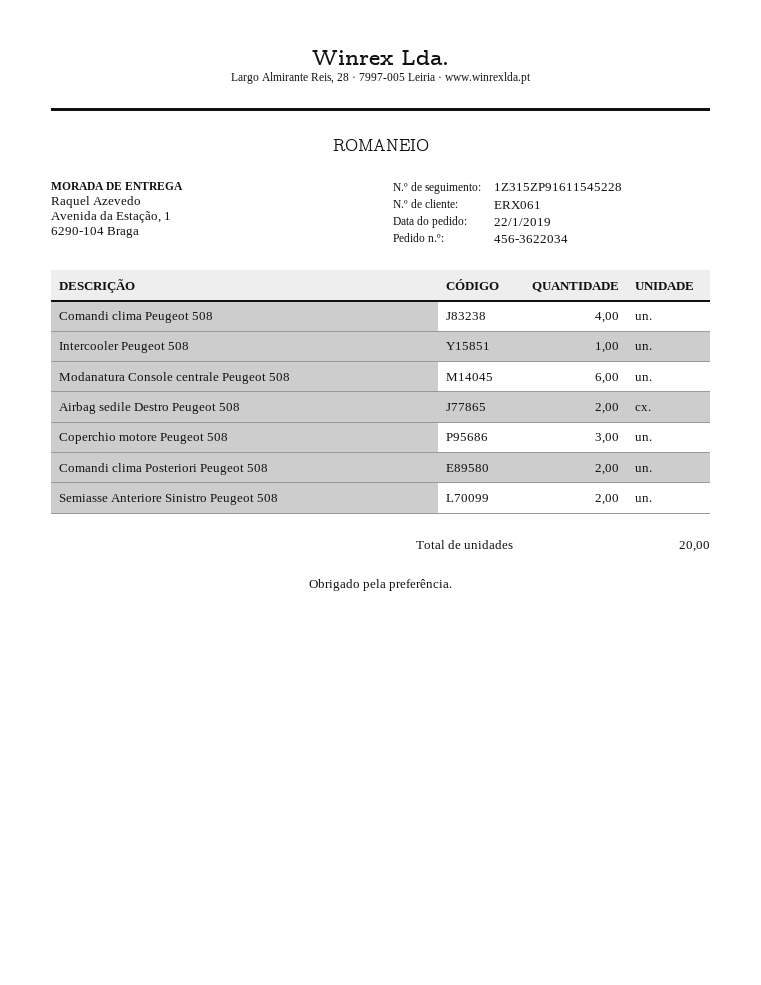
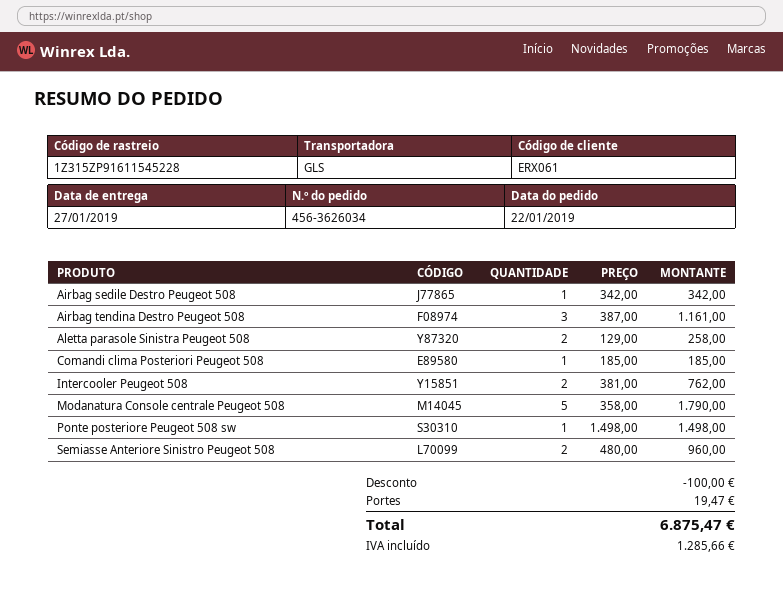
order number: 456-3622034 -> 456-3626034
Comandi clima Peugeot 508: 4 -> none
Intercooler Peugeot 508: 1 -> 2
Modanatura Console centrale Peugeot 508: 6 -> 5
Airbag sedile Destro Peugeot 508: 2 -> 1
Coperchio motore Peugeot 508: 3 -> none
Comandi clima Posteriori Peugeot 508: 2 -> 1
Airbag tendina Destro Peugeot 508: none -> 3
Aletta parasole Sinistra Peugeot 508: none -> 2
Ponte posteriore Peugeot 508 sw: none -> 1

